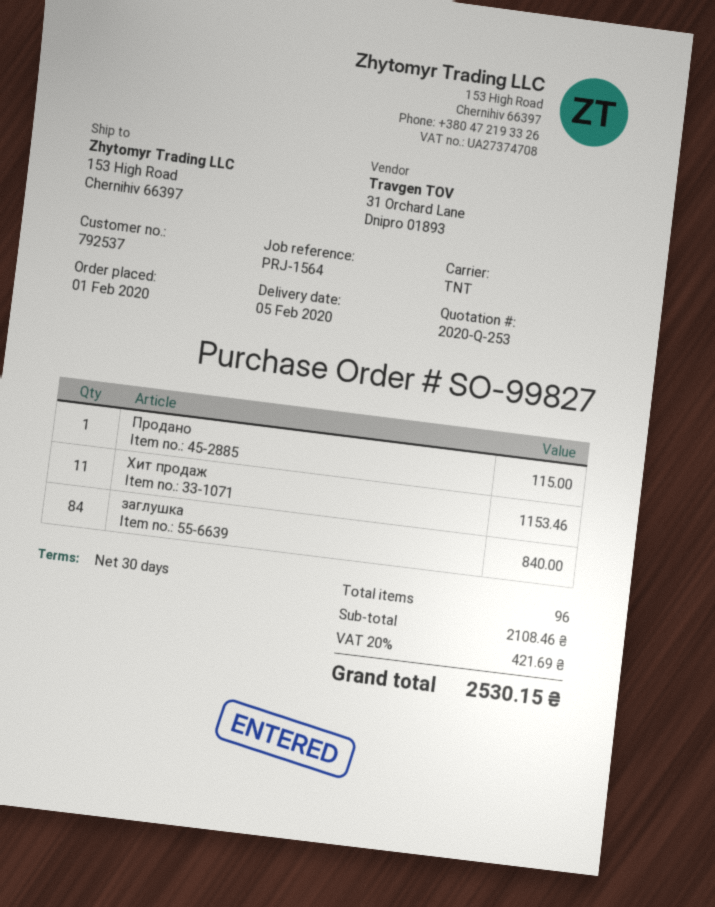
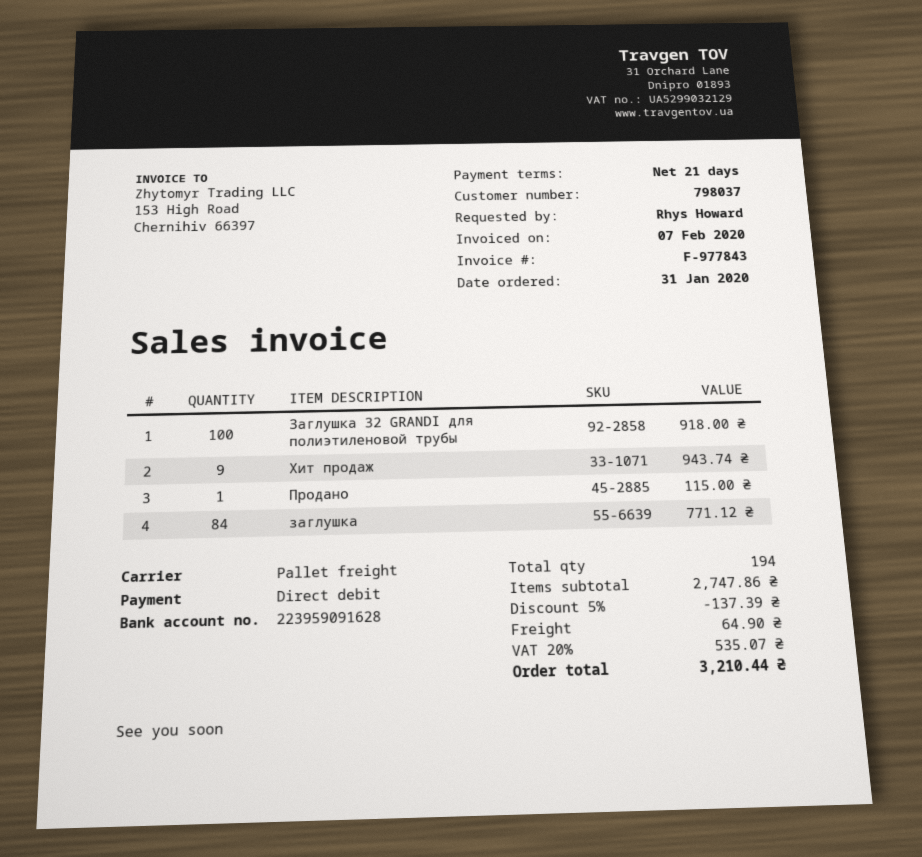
order date: 2020-02-01 -> 2020-01-31
payment terms: 30 days -> 21 days
customer number: 792537 -> 798037
shipping method: TNT -> pallet freight
Хит продаж: 11 for 1153.46 -> 9 for 943.74
заглушка: 84 for 840.00 -> 84 for 771.12
Заглушка 32 GRANDI для полиэтиленовой трубы: none -> 100 for 918.00
total quantity: 96 -> 194
subtotal: 2108.46 -> 2747.86
discount: none -> 5% = 137.39
shipping: none -> 64.90
tax: 20% = 421.69 -> 20% = 535.07
total: 2530.15 -> 3210.44

